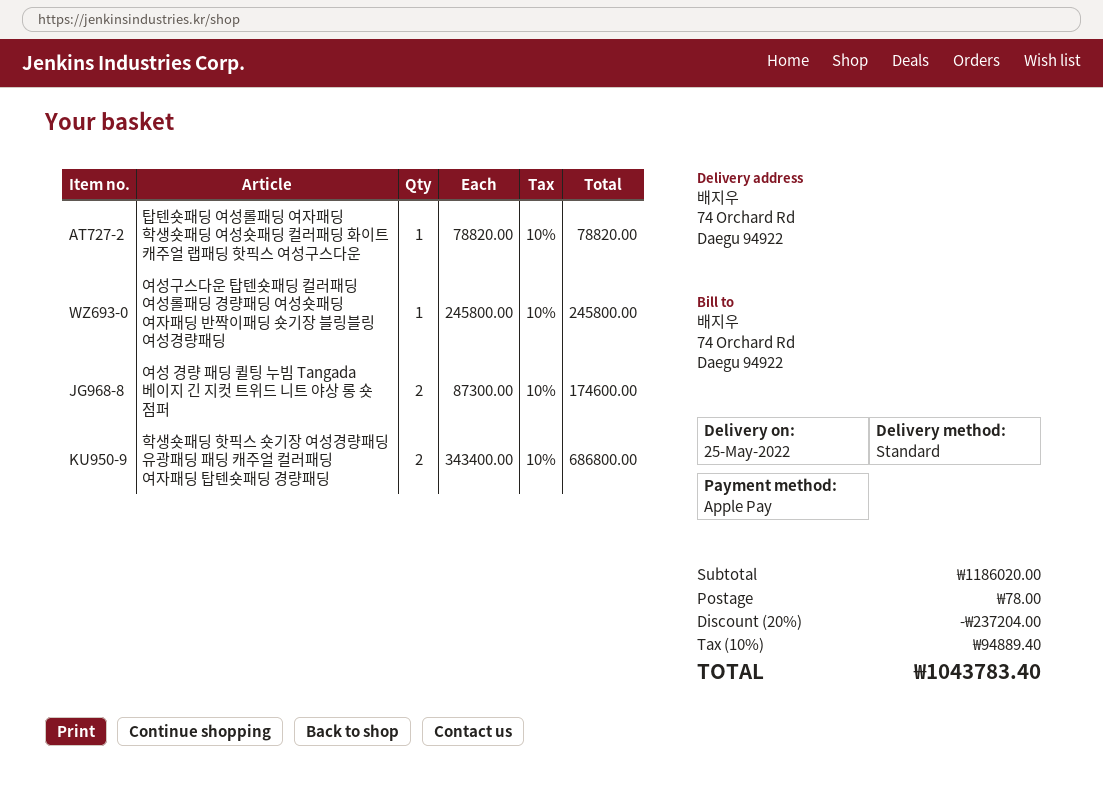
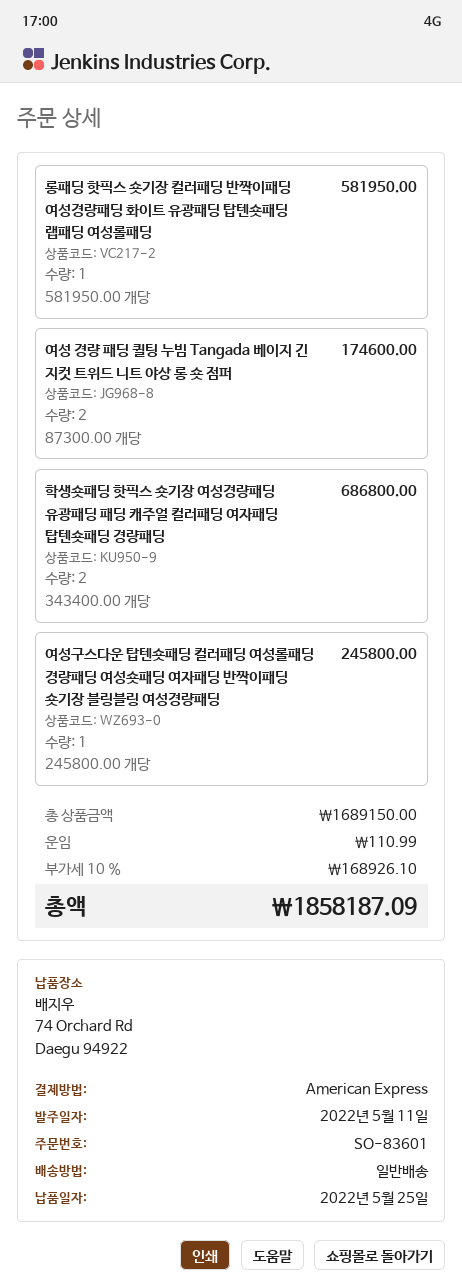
payment method: Apple Pay -> American Express
탑텐숏패딩 여성롤패딩 여자패딩 학생숏패딩 여성숏패딩 컬러패딩 화이트 캐주얼 랩패딩 핫픽스 여성구스다운: 1 x 78820.00 = 78820.00 -> none
롱패딩 핫픽스 숏기장 컬러패딩 반짝이패딩 여성경량패딩 화이트 유광패딩 탑텐숏패딩 랩패딩 여성롤패딩: none -> 1 x 581950.00 = 581950.00
subtotal: 1186020.00 -> 1689150.00
discount: 20% = 237204.00 -> none
shipping: 78.00 -> 110.99
tax: 10% = 94889.40 -> 10% = 168926.10
total: 1043783.40 -> 1858187.09

